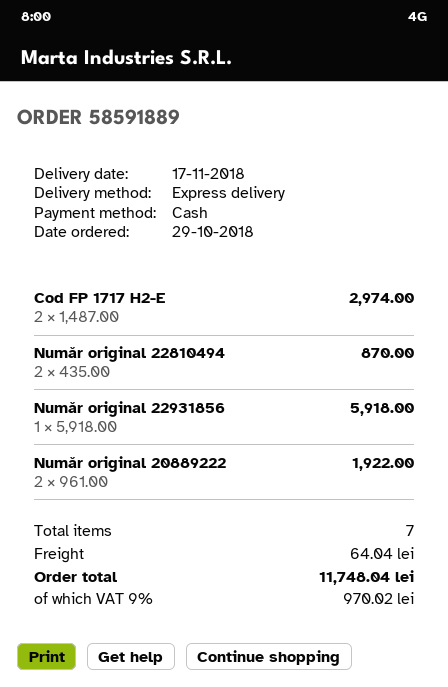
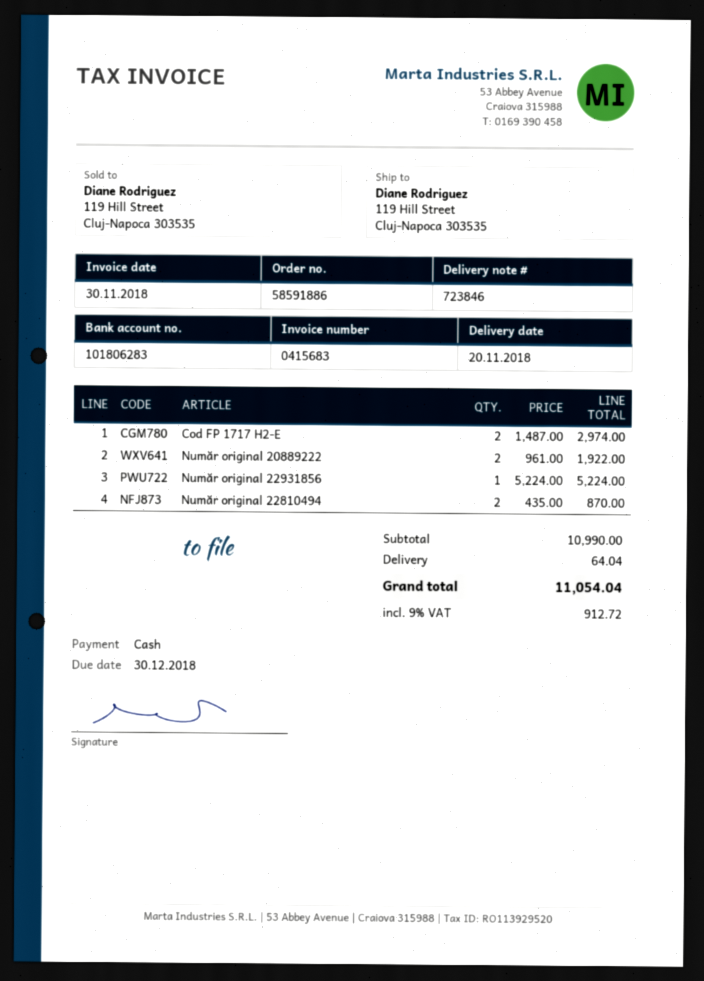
order number: 58591889 -> 58591886
delivery date: 2018-11-17 -> 2018-11-20
Număr original 22931856: 1 x 5918.00 = 5918.00 -> 1 x 5224.00 = 5224.00
tax: 9% = 970.02 -> 9% = 912.72
total: 11748.04 -> 11054.04

